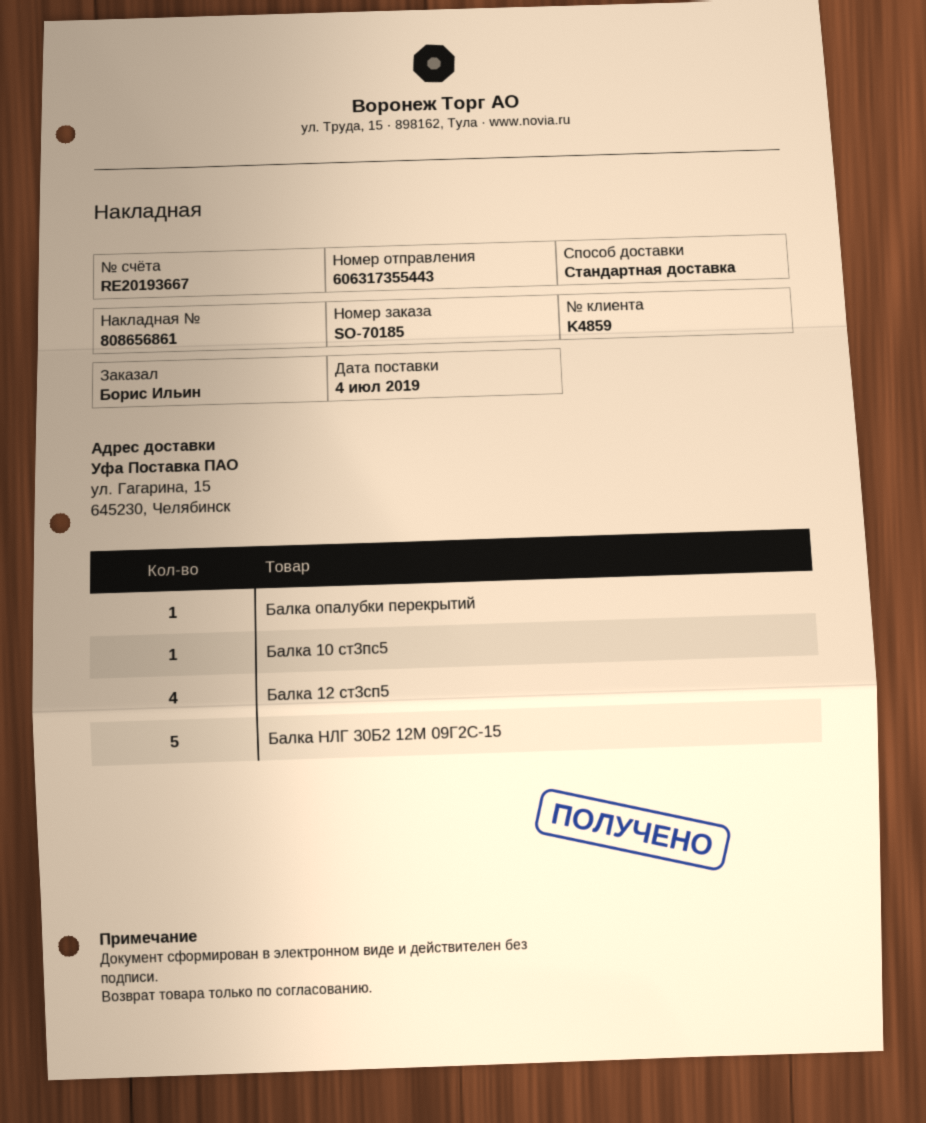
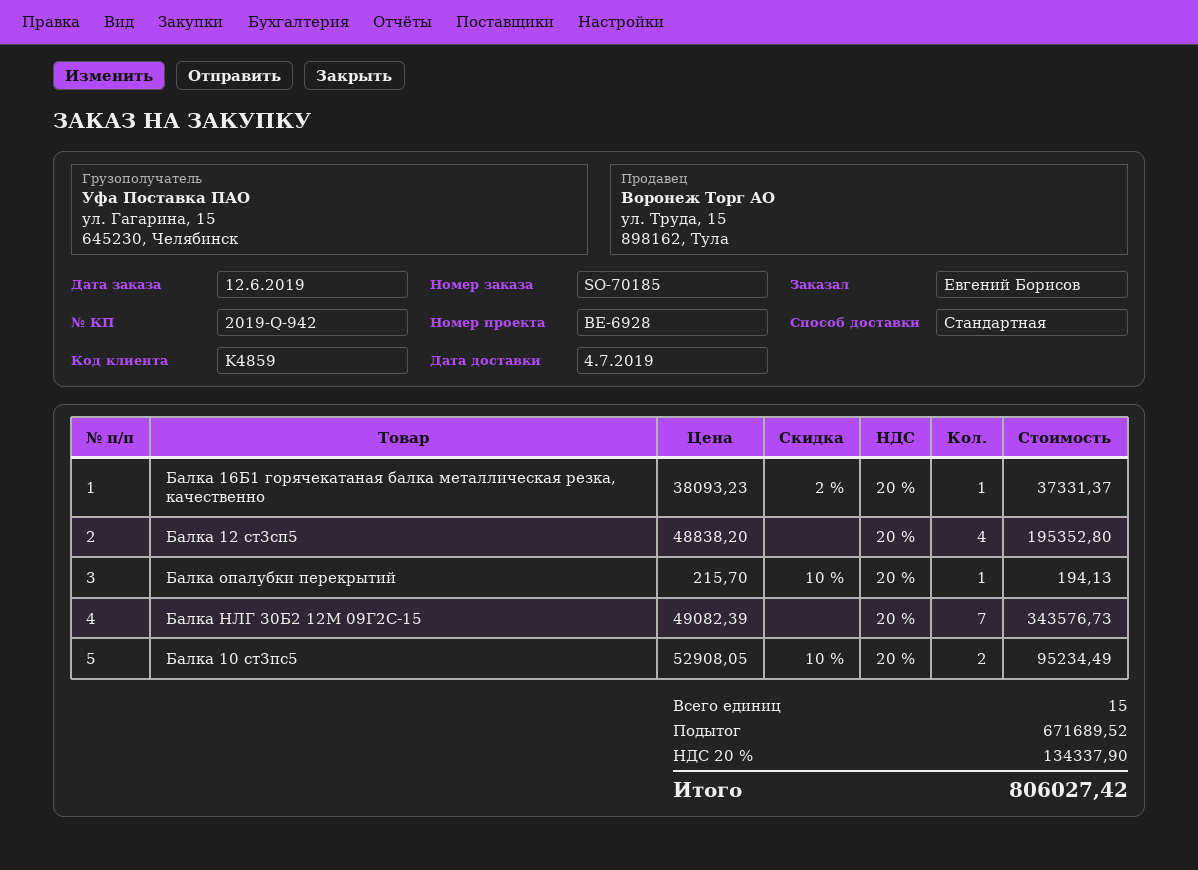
ordered by: Борис Ильин -> Евгений Борисов
Балка 10 ст3пс5: 1 -> 2
Балка НЛГ 30Б2 12М 09Г2С-15: 5 -> 7
Балка 16Б1 горячекатаная балка металлическая резка, качественно: none -> 1

